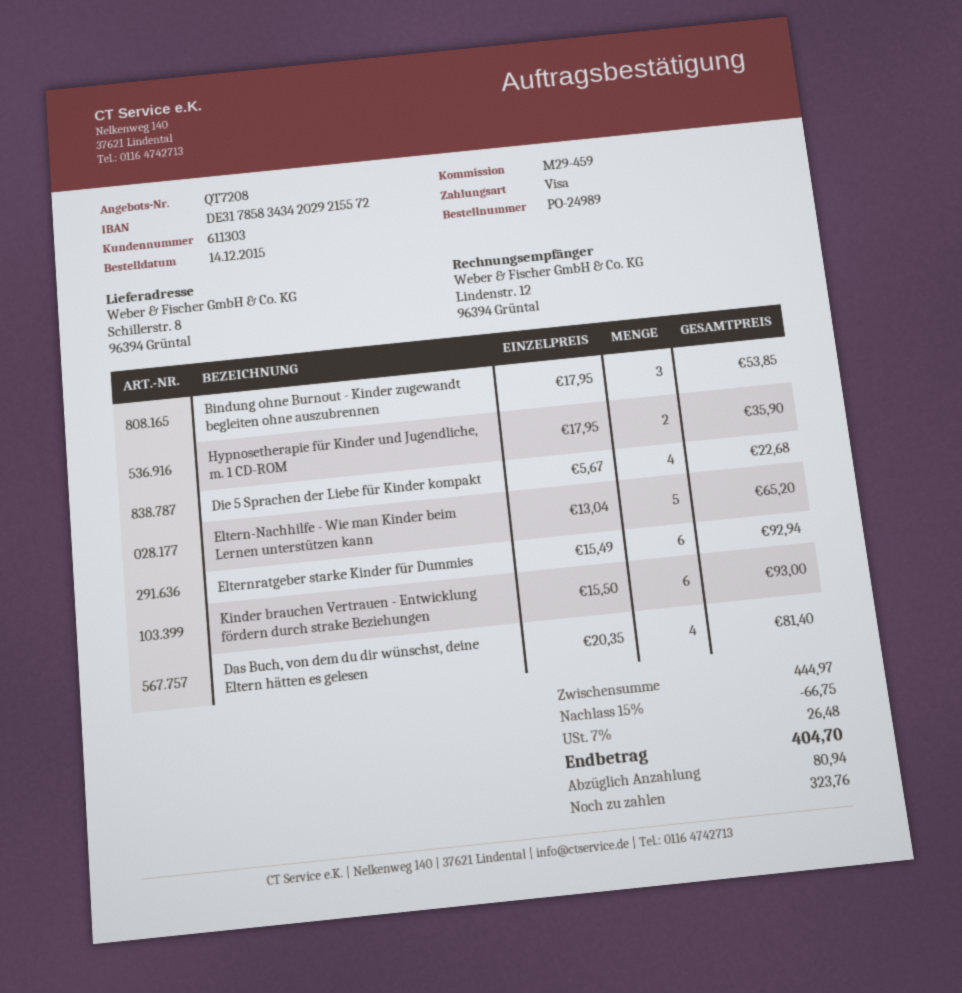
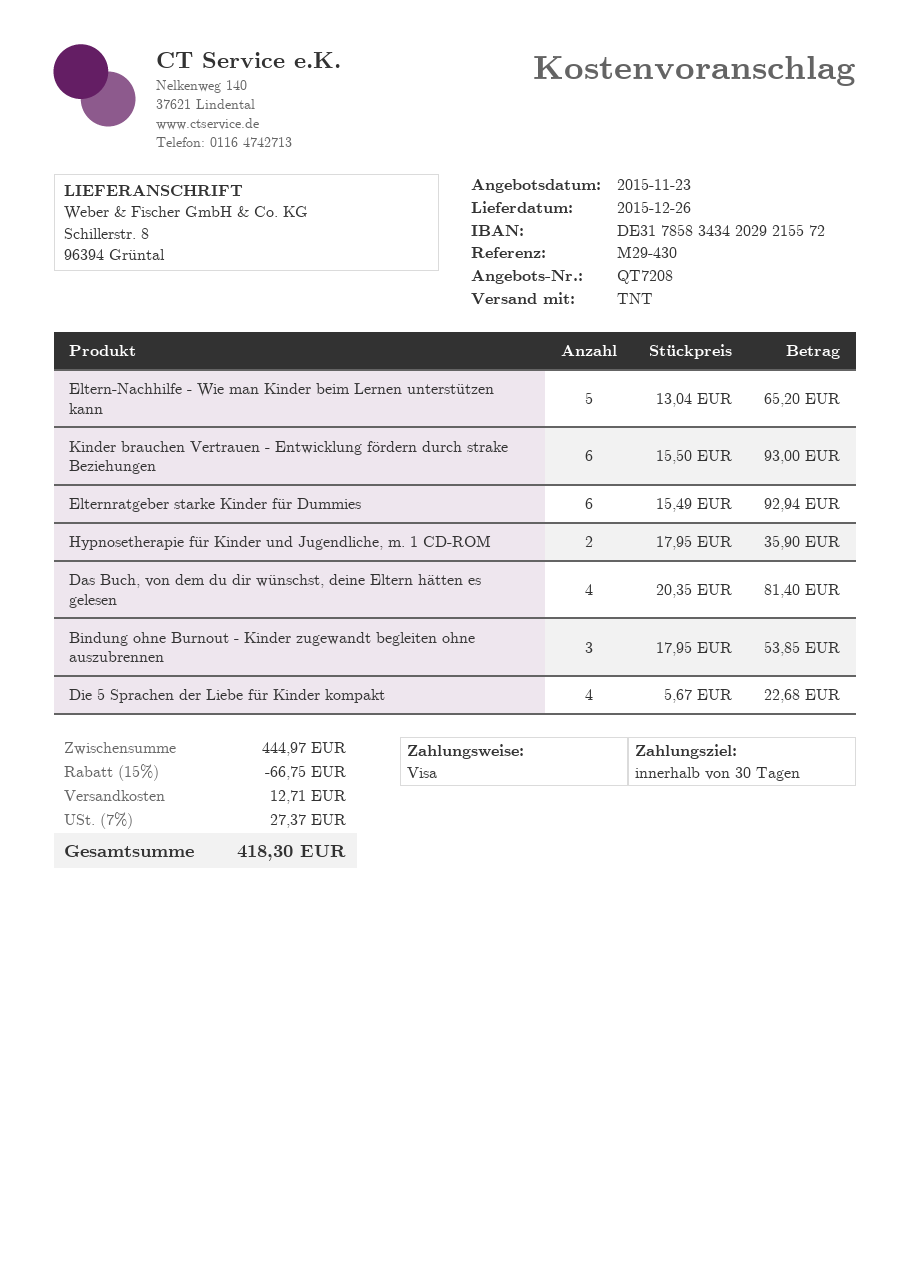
reference: M29-459 -> M29-430
shipping: none -> 12.71
tax: 7% = 26.48 -> 7% = 27.37
total: 404.70 -> 418.30

